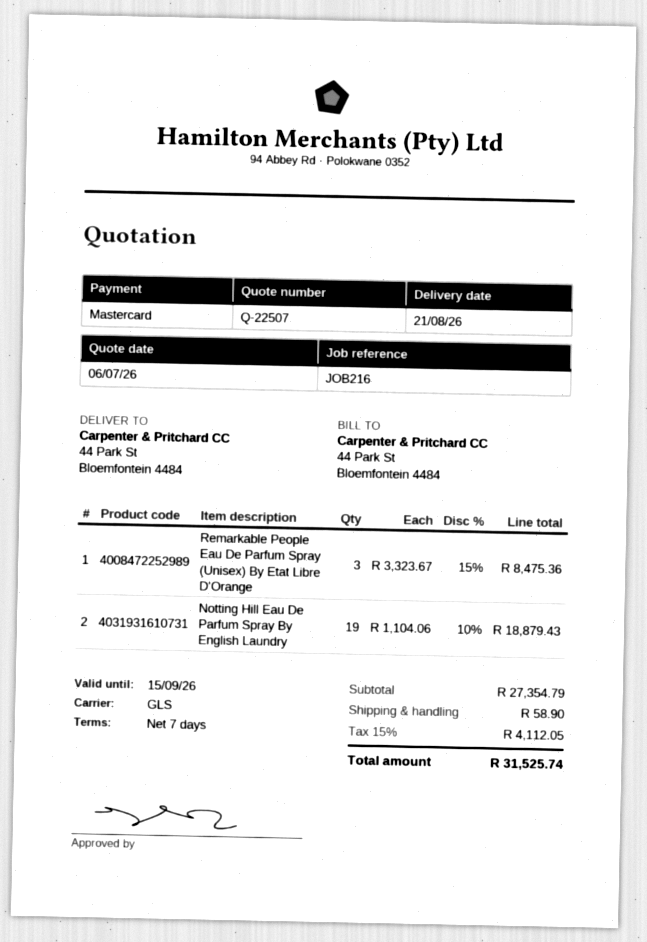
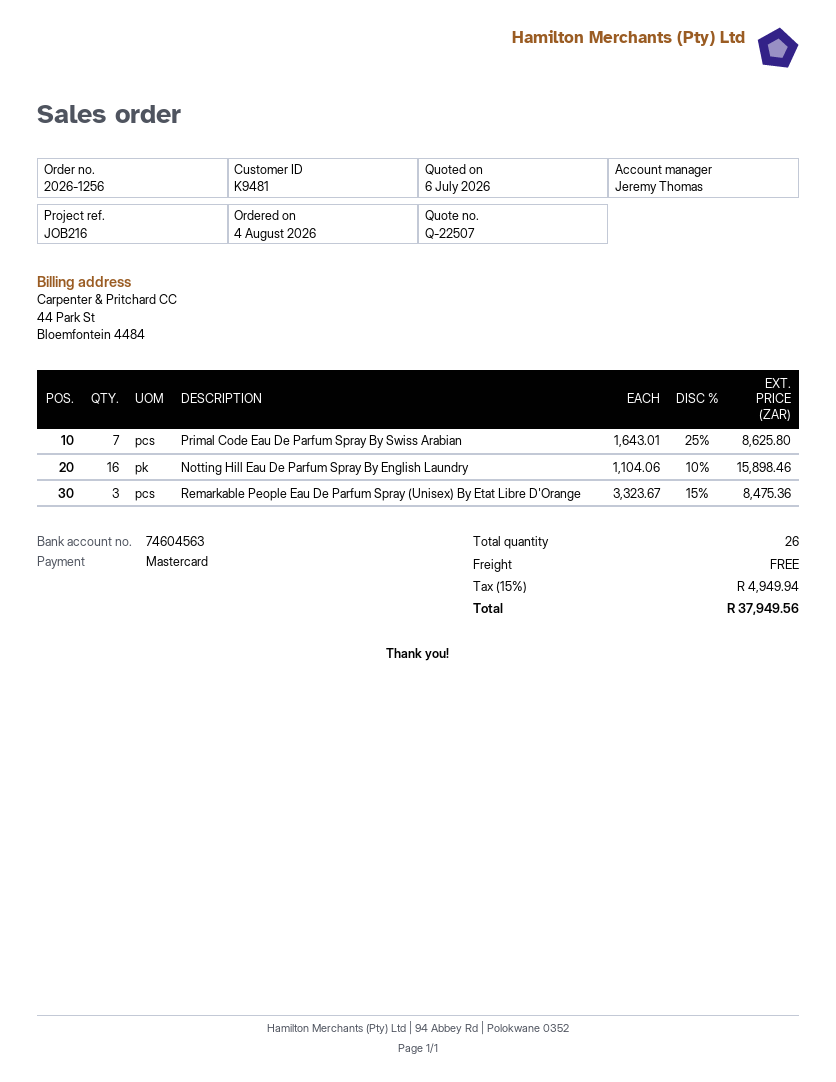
Notting Hill Eau De Parfum Spray By English Laundry: 19 x 1104.06 - 10% = 18879.43 -> 16 x 1104.06 - 10% = 15898.46
Primal Code Eau De Parfum Spray By Swiss Arabian: none -> 7 x 1643.01 - 25% = 8625.80
shipping: 58.90 -> 0.00
tax: 15% = 4112.05 -> 15% = 4949.94
total: 31525.74 -> 37949.56

